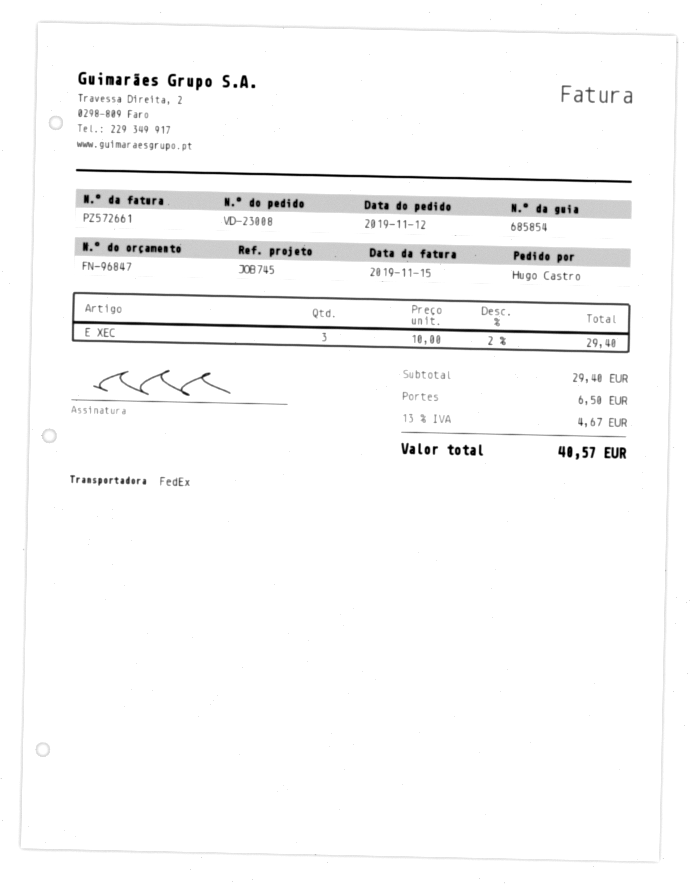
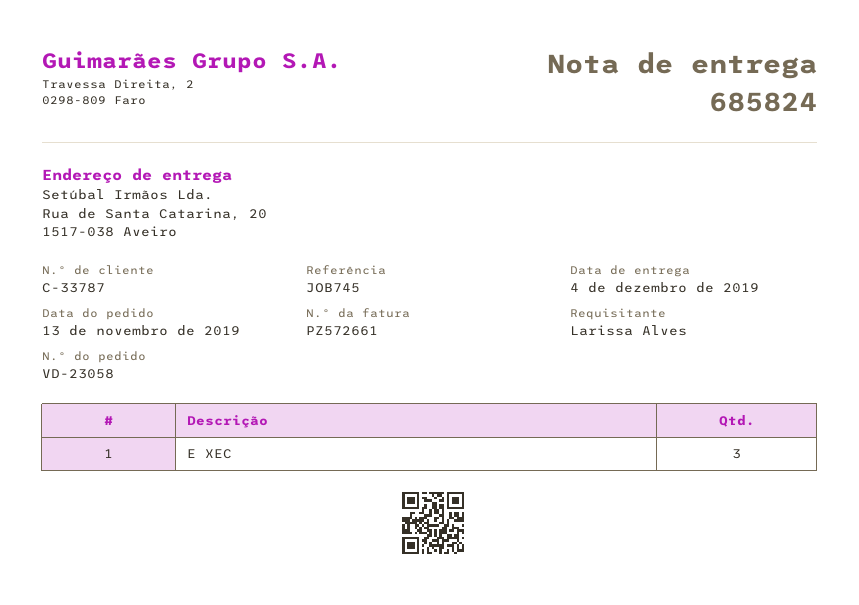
order number: VD-23008 -> VD-23058
order date: 2019-11-12 -> 2019-11-13
delivery note number: 685854 -> 685824
ordered by: Hugo Castro -> Larissa Alves

